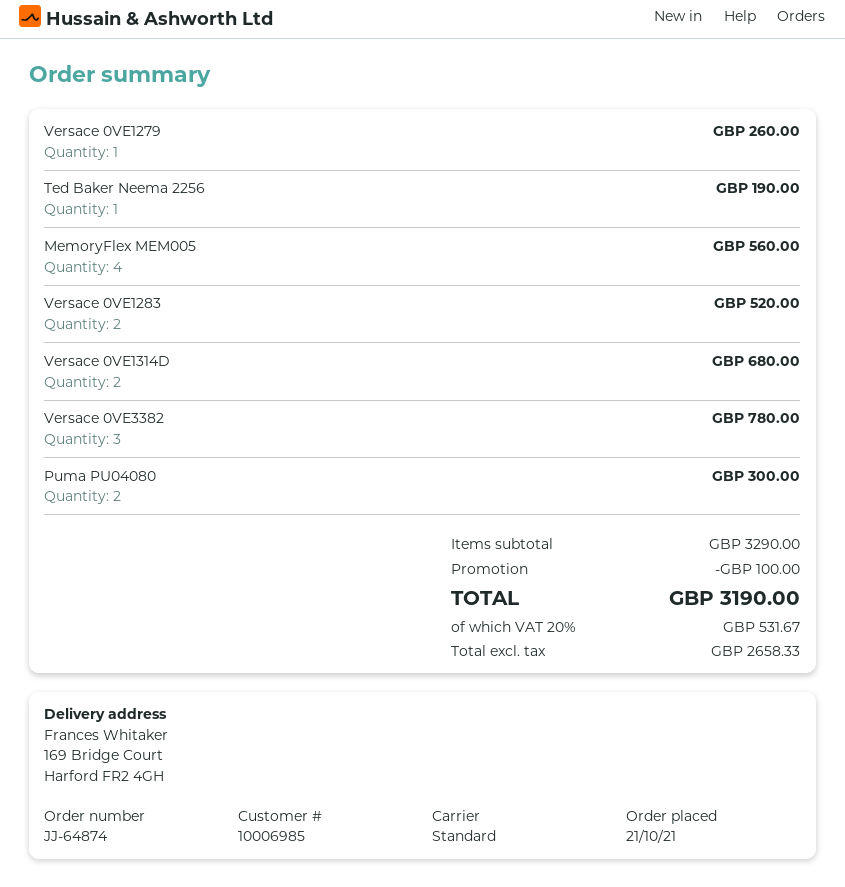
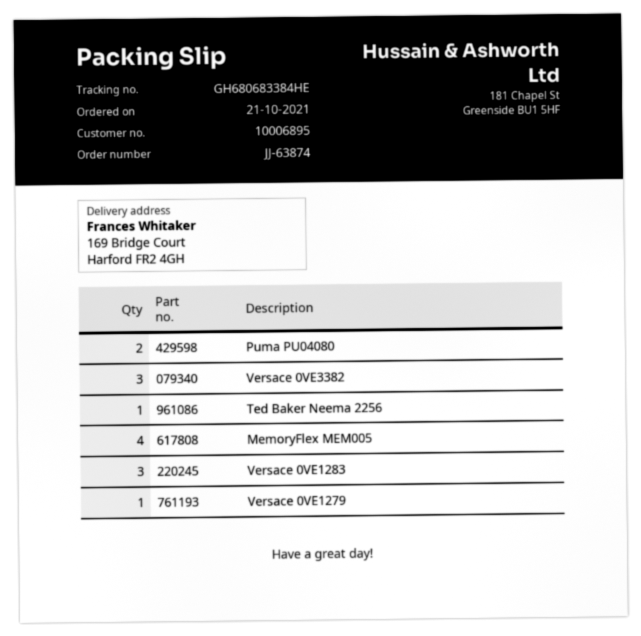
order number: JJ-64874 -> JJ-63874
customer number: 10006985 -> 10006895
Versace 0VE1283: 2 -> 3
Versace 0VE1314D: 2 -> none

